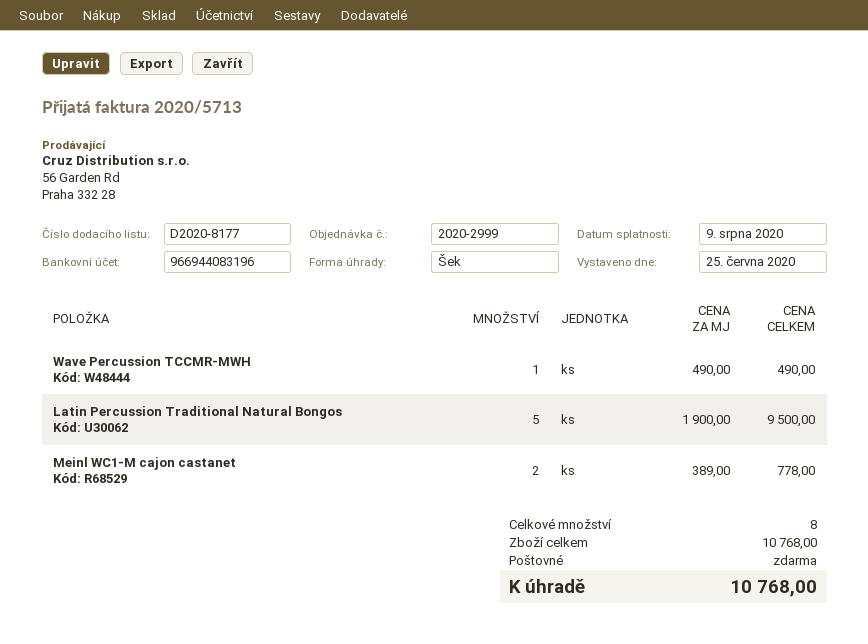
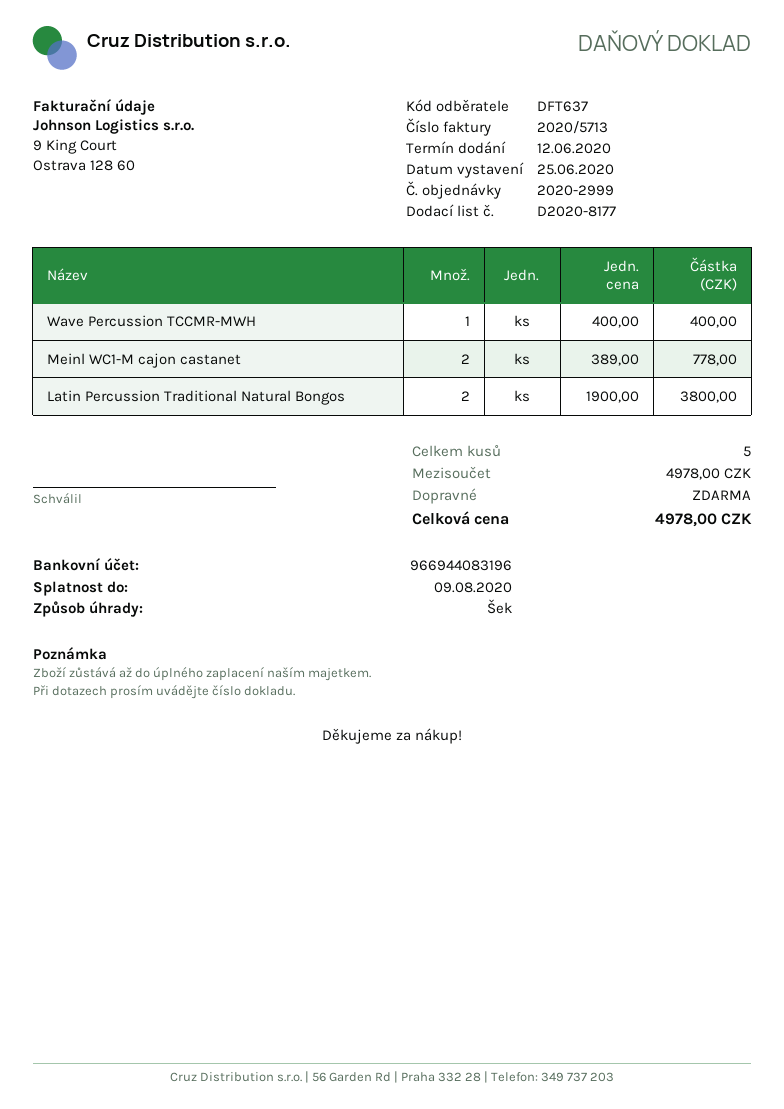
Wave Percussion TCCMR-MWH: 1 x 490.00 = 490.00 -> 1 x 400.00 = 400.00
Latin Percussion Traditional Natural Bongos: 5 x 1900.00 = 9500.00 -> 2 x 1900.00 = 3800.00
total quantity: 8 -> 5
subtotal: 10768.00 -> 4978.00
total: 10768.00 -> 4978.00

